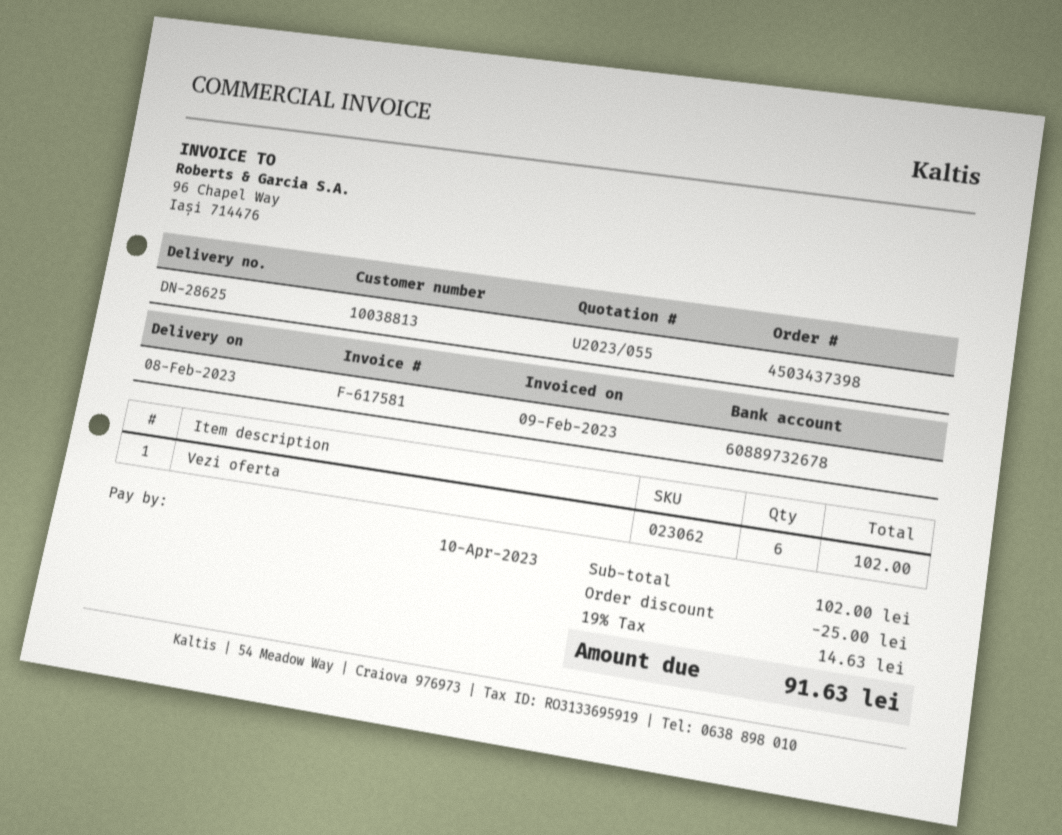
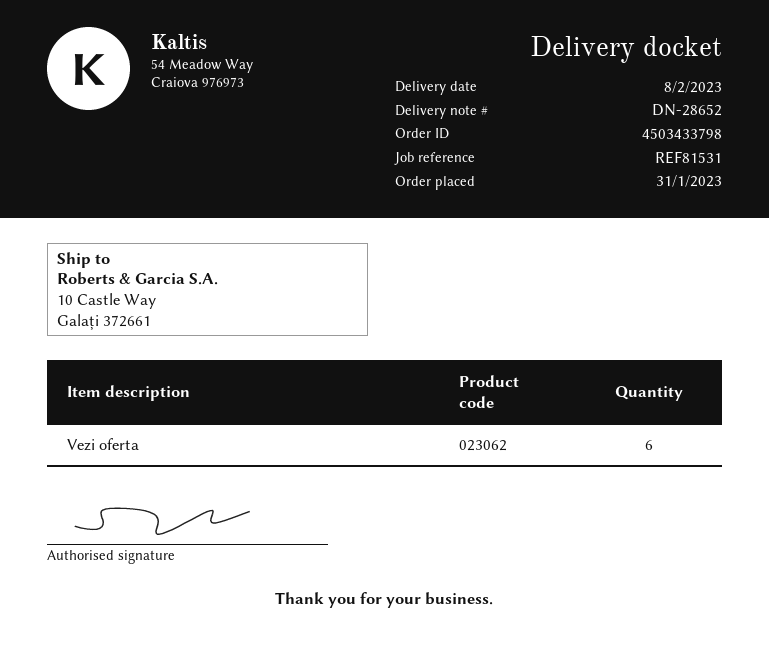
order number: 4503437398 -> 4503433798
delivery note number: DN-28625 -> DN-28652

